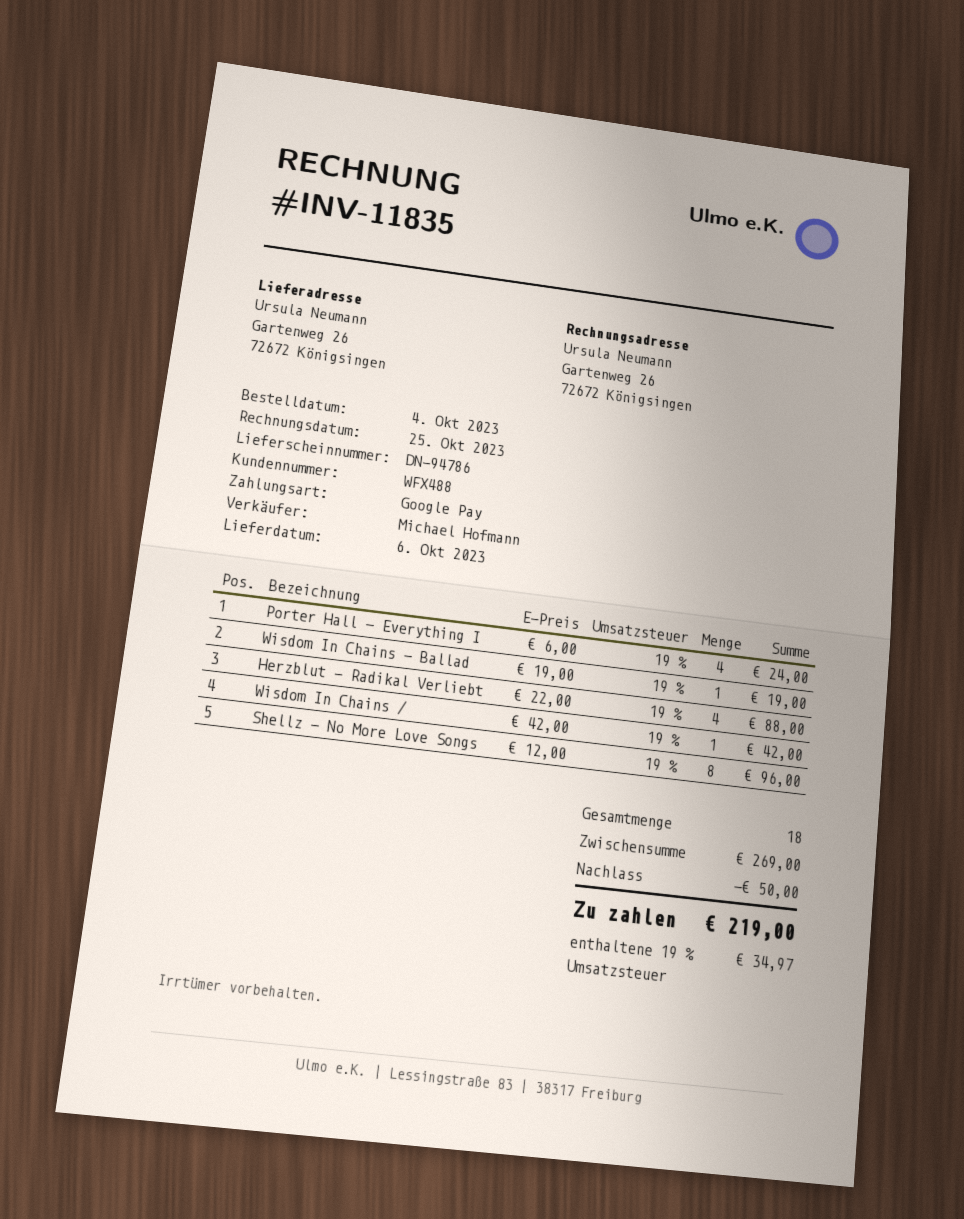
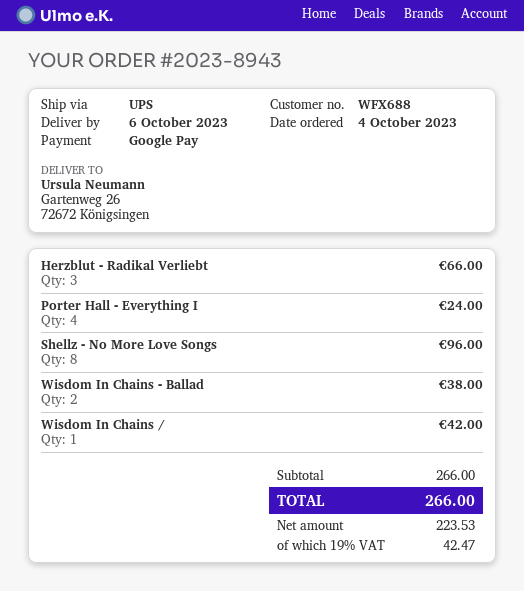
customer number: WFX488 -> WFX688
Wisdom In Chains - Ballad: 1 for 19.00 -> 2 for 38.00
Herzblut - Radikal Verliebt: 4 for 88.00 -> 3 for 66.00
subtotal: 269.00 -> 266.00
discount: 50.00 -> none
tax: 19% = 34.97 -> 19% = 42.47
total: 219.00 -> 266.00

